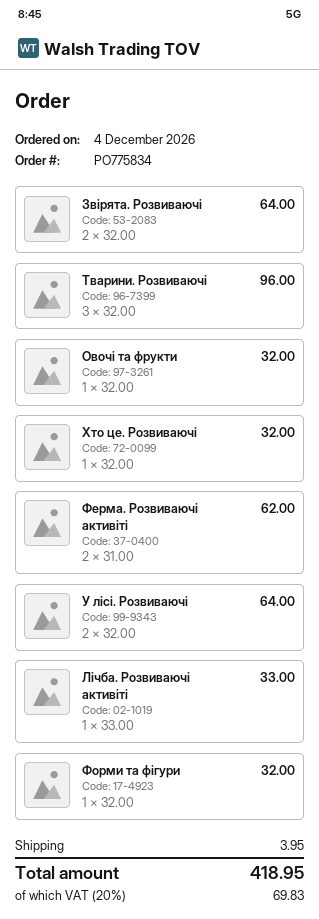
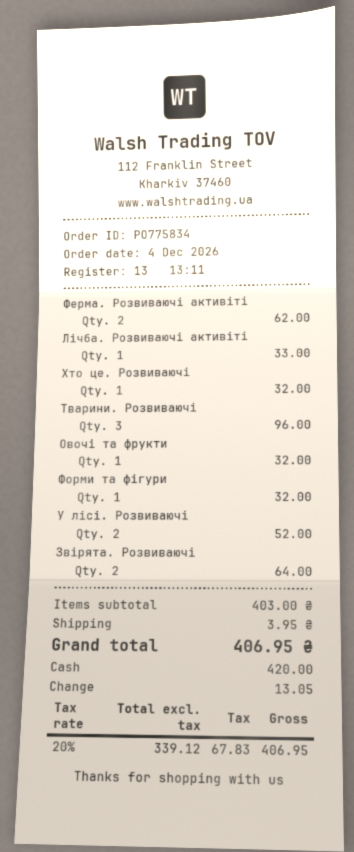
У лісі. Розвиваючi: 2 for 64.00 -> 2 for 52.00
tax: 20% = 69.83 -> 20% = 67.83
total: 418.95 -> 406.95

